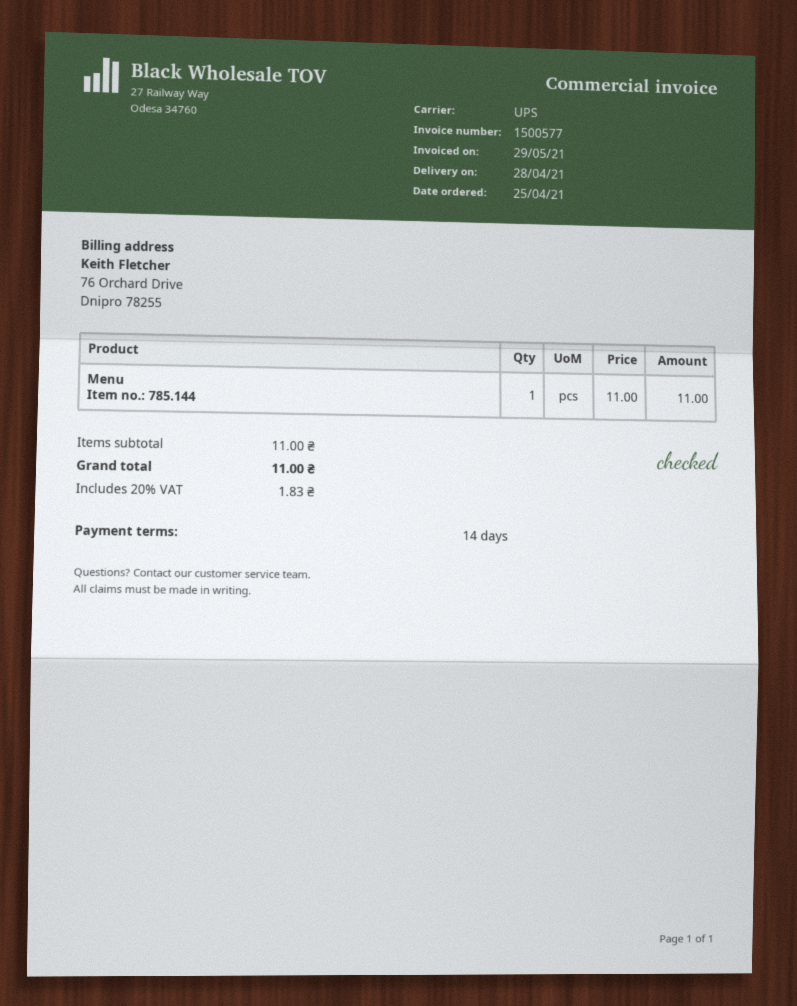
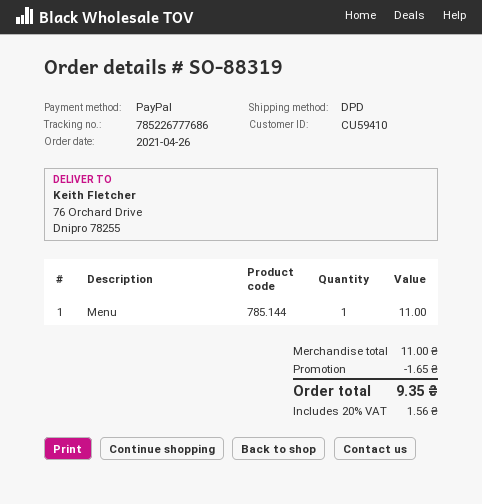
order date: 2021-04-25 -> 2021-04-26
shipping method: UPS -> DPD
discount: none -> 1.65
tax: 20% = 1.83 -> 20% = 1.56
total: 11.00 -> 9.35

